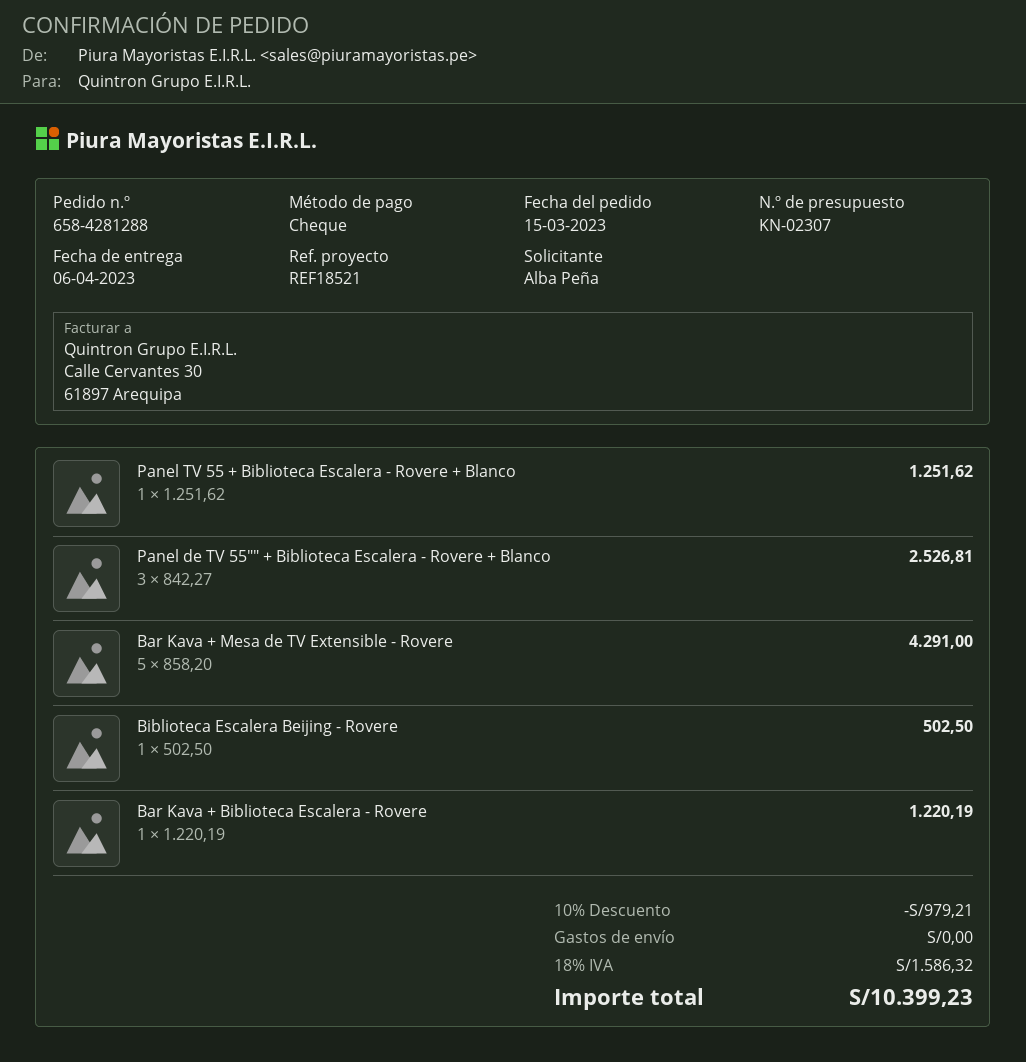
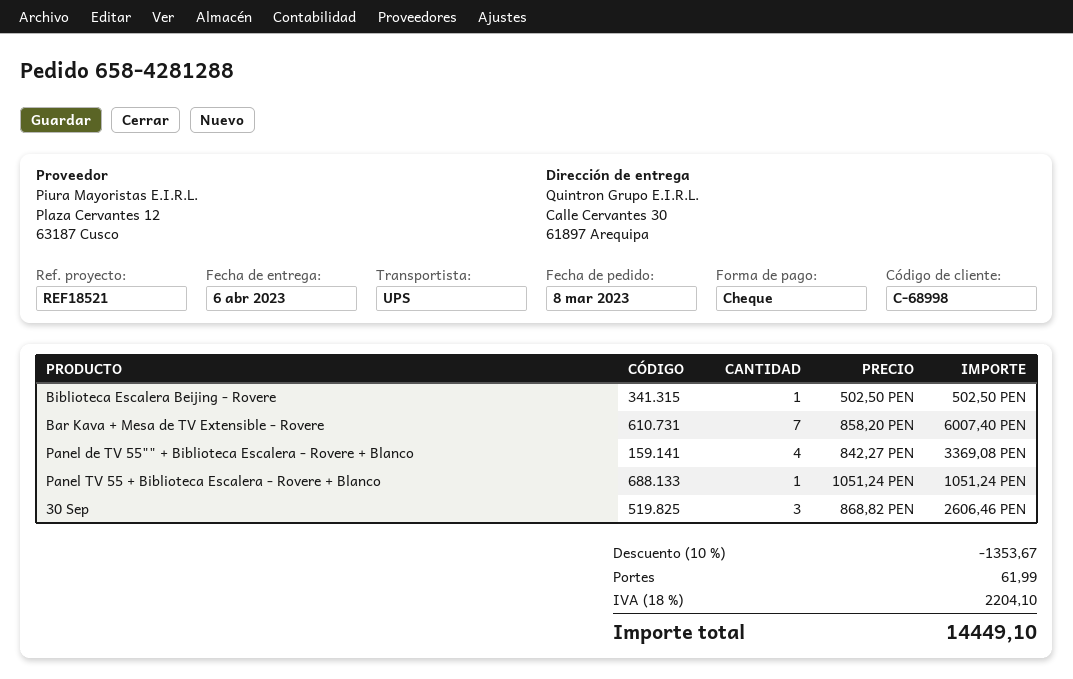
order date: 2023-03-15 -> 2023-03-08
Panel TV 55 + Biblioteca Escalera - Rovere + Blanco: 1 x 1251.62 = 1251.62 -> 1 x 1051.24 = 1051.24
Panel de TV 55"" + Biblioteca Escalera - Rovere + Blanco: 3 x 842.27 = 2526.81 -> 4 x 842.27 = 3369.08
Bar Kava + Mesa de TV Extensible - Rovere: 5 x 858.20 = 4291.00 -> 7 x 858.20 = 6007.40
Bar Kava + Biblioteca Escalera - Rovere: 1 x 1220.19 = 1220.19 -> none
30 Sep: none -> 3 x 868.82 = 2606.46
discount: 10% = 979.21 -> 10% = 1353.67
shipping: 0.00 -> 61.99
tax: 18% = 1586.32 -> 18% = 2204.10
total: 10399.23 -> 14449.10

